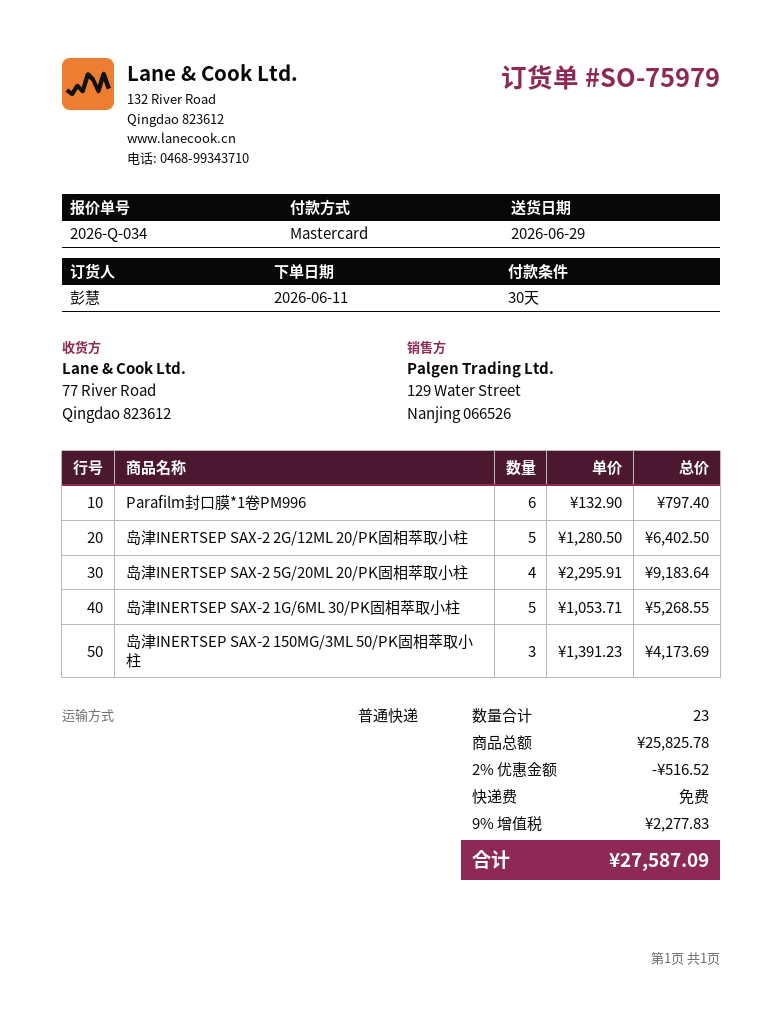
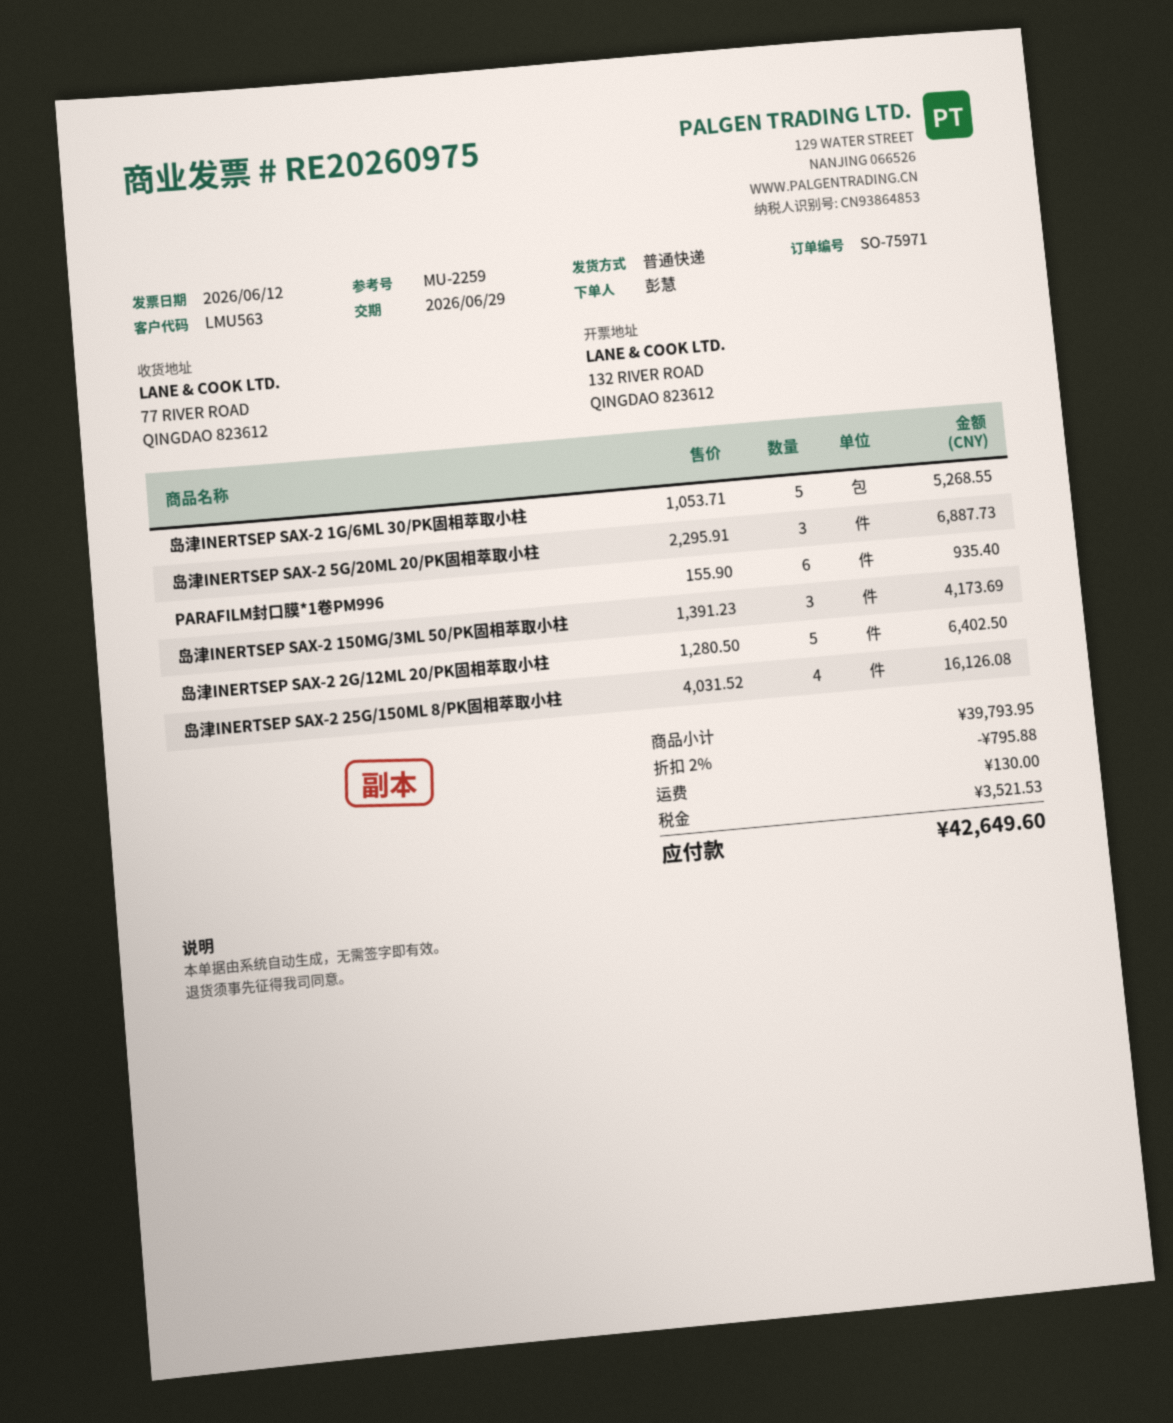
order number: SO-75979 -> SO-75971
Parafilm封口膜*1卷PM996: 6 x 132.90 = 797.40 -> 6 x 155.90 = 935.40
岛津INERTSEP SAX-2 5G/20ML 20/PK固相萃取小柱: 4 x 2295.91 = 9183.64 -> 3 x 2295.91 = 6887.73
岛津INERTSEP SAX-2 25G/150ML 8/PK固相萃取小柱: none -> 4 x 4031.52 = 16126.08
subtotal: 25825.78 -> 39793.95
discount: 2% = 516.52 -> 2% = 795.88
shipping: 0.00 -> 130.00
tax: 2277.83 -> 3521.53
total: 27587.09 -> 42649.60

